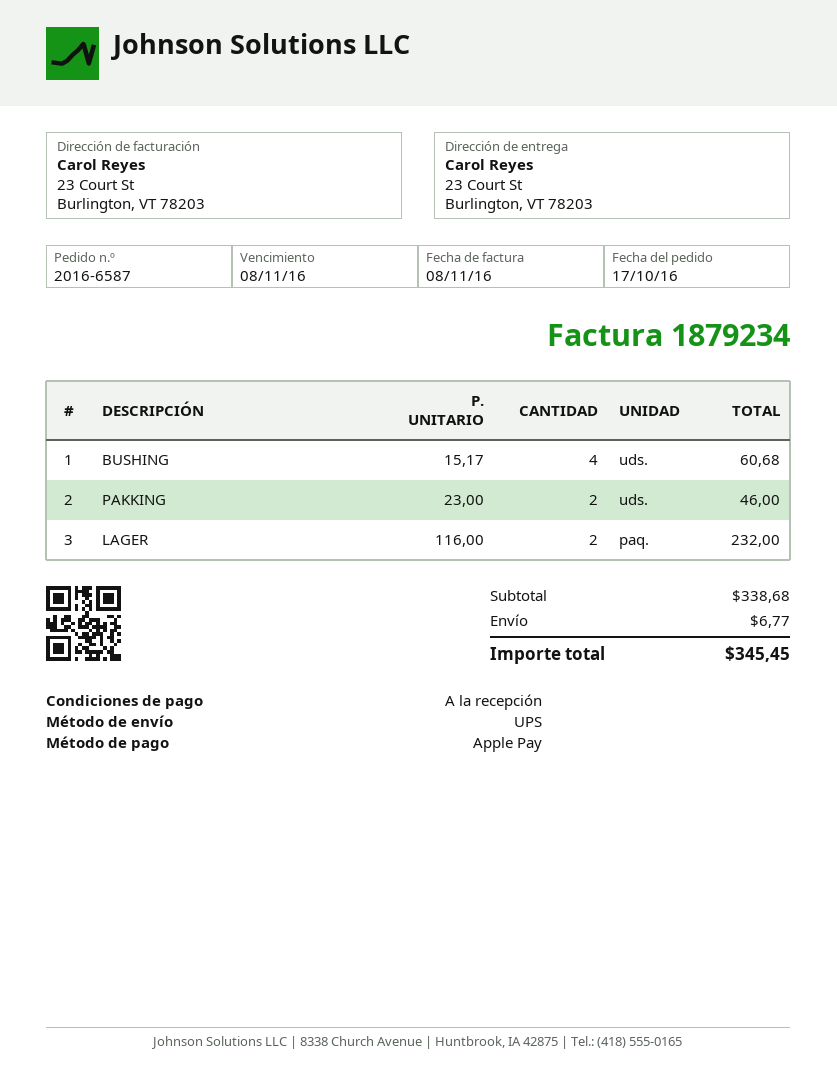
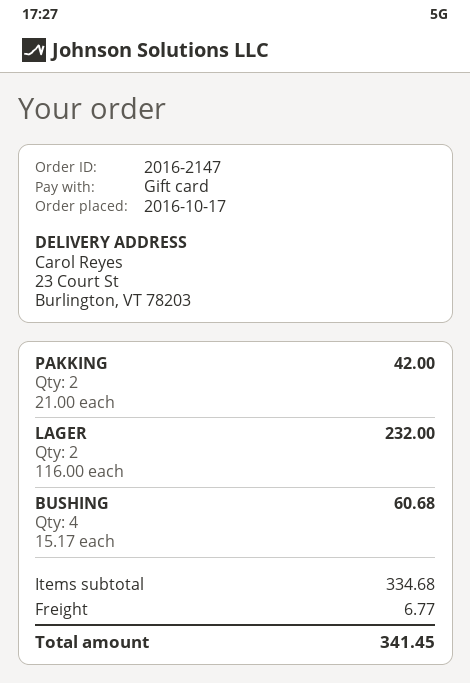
order number: 2016-6587 -> 2016-2147
payment method: Apple Pay -> gift card
PAKKING: 2 x 23.00 = 46.00 -> 2 x 21.00 = 42.00
subtotal: 338.68 -> 334.68
total: 345.45 -> 341.45

